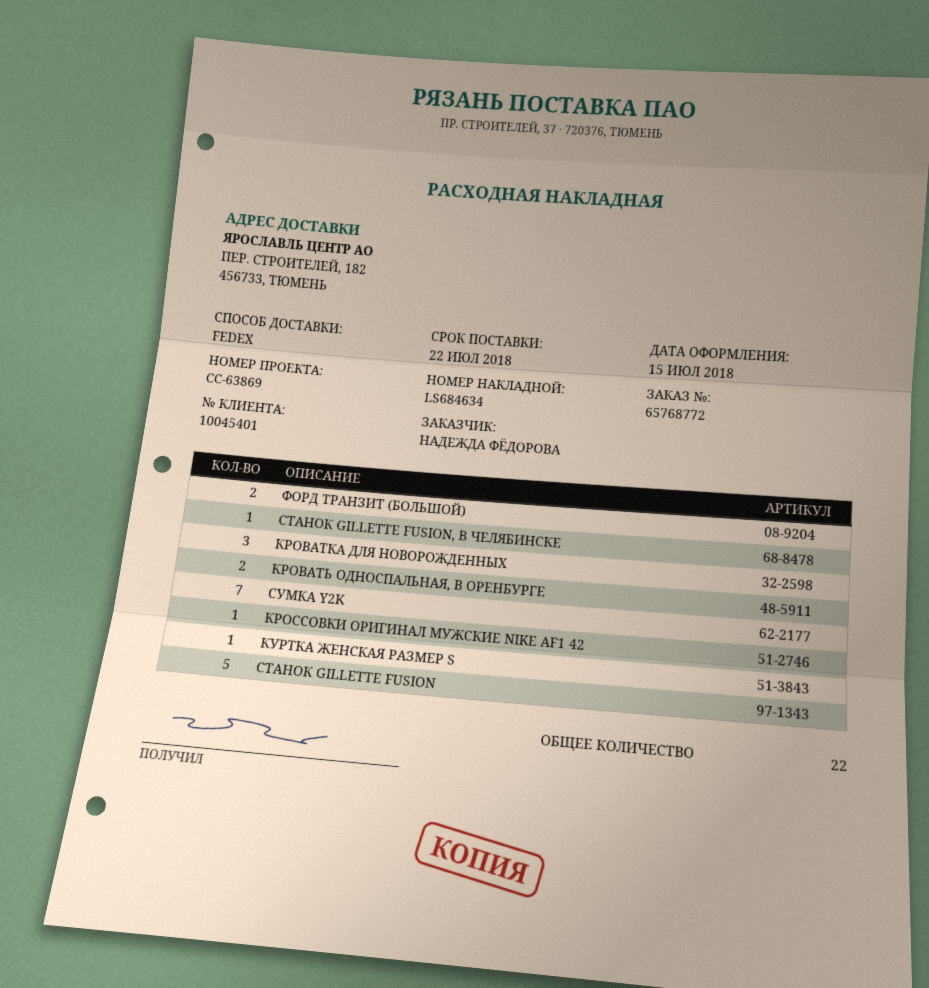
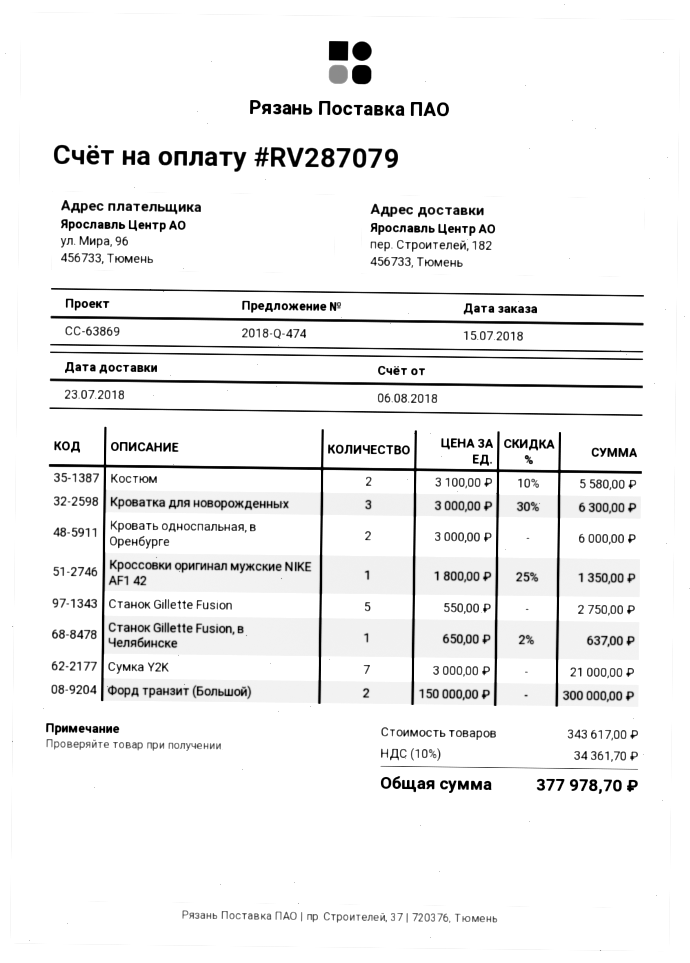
delivery date: 2018-07-22 -> 2018-07-23
КУРТКА ЖЕНСКАЯ РАЗМЕР S: 1 -> none
Костюм: none -> 2

